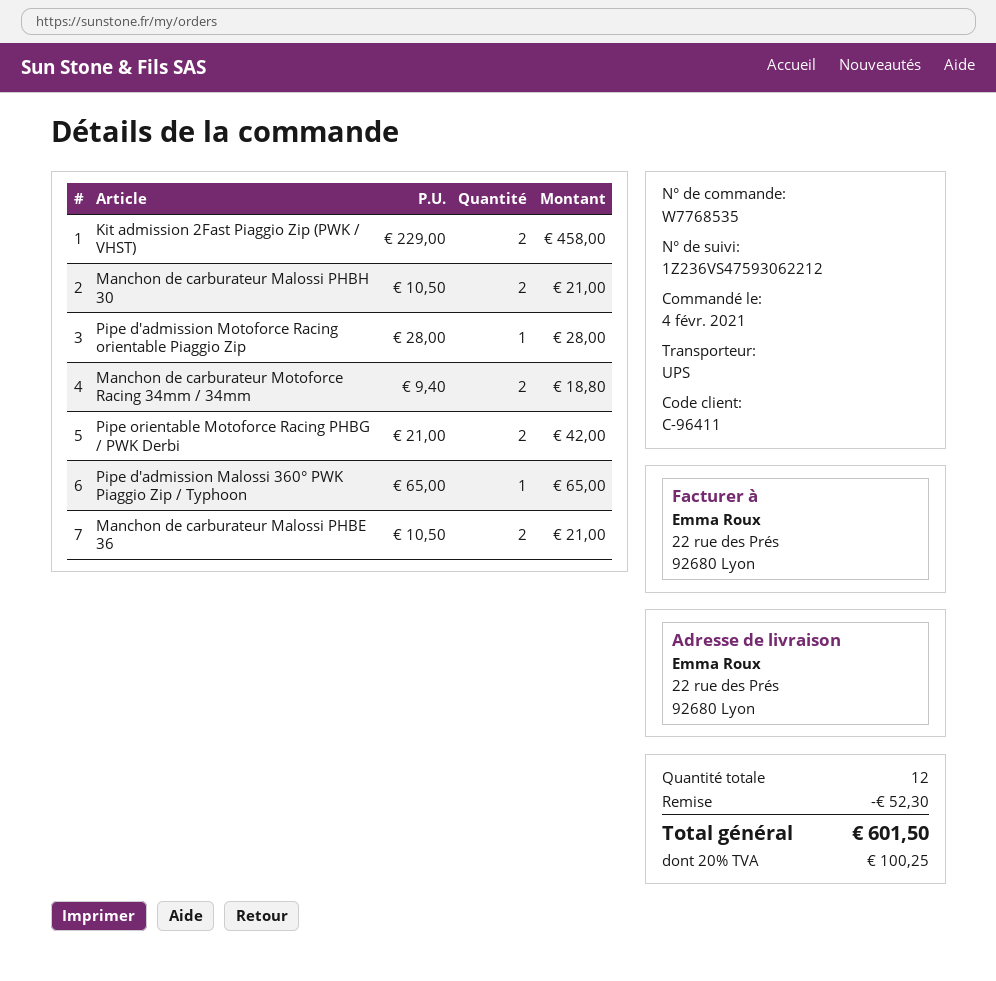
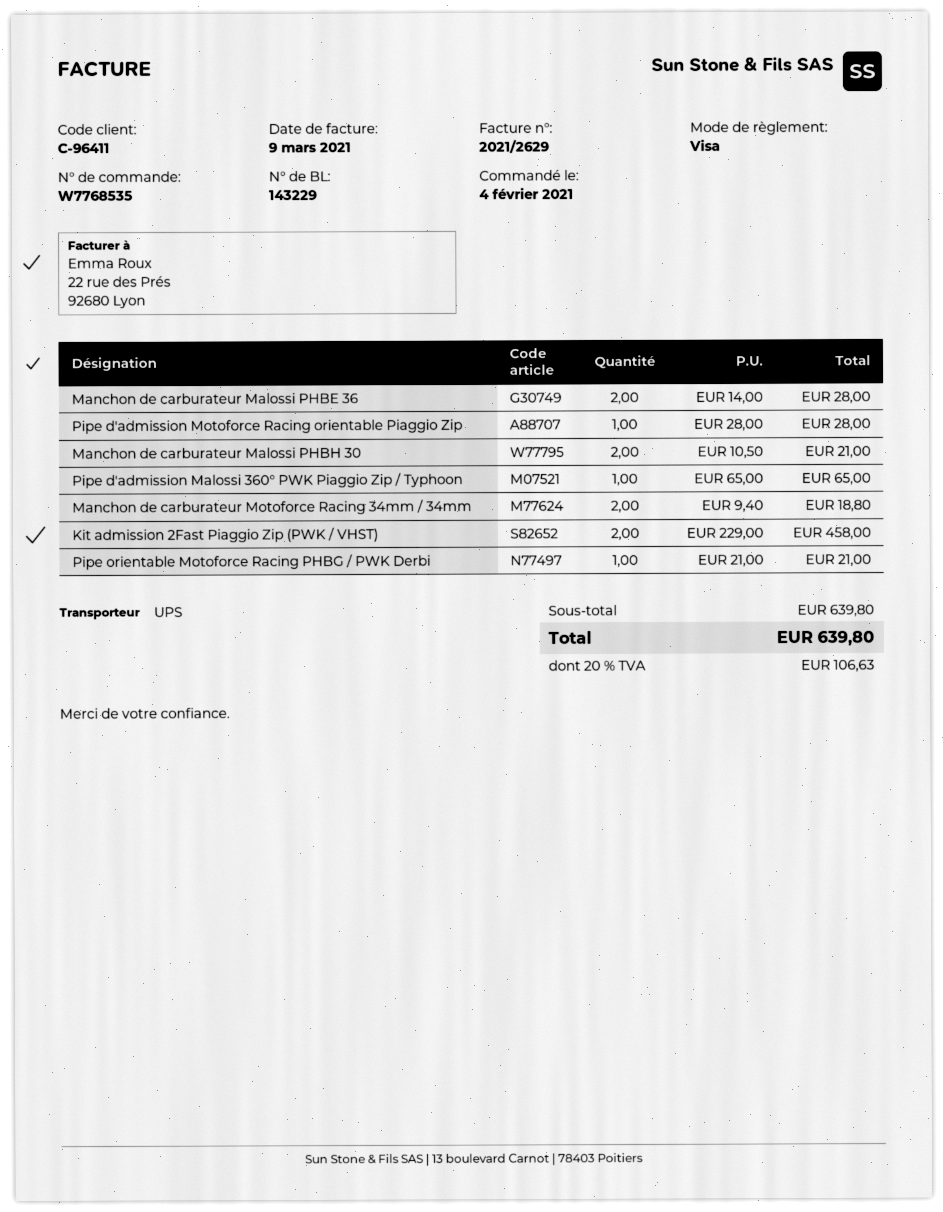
Pipe orientable Motoforce Racing PHBG / PWK Derbi: 2 x 21.00 = 42.00 -> 1 x 21.00 = 21.00
Manchon de carburateur Malossi PHBE 36: 2 x 10.50 = 21.00 -> 2 x 14.00 = 28.00
discount: 52.30 -> none
tax: 20% = 100.25 -> 20% = 106.63
total: 601.50 -> 639.80

